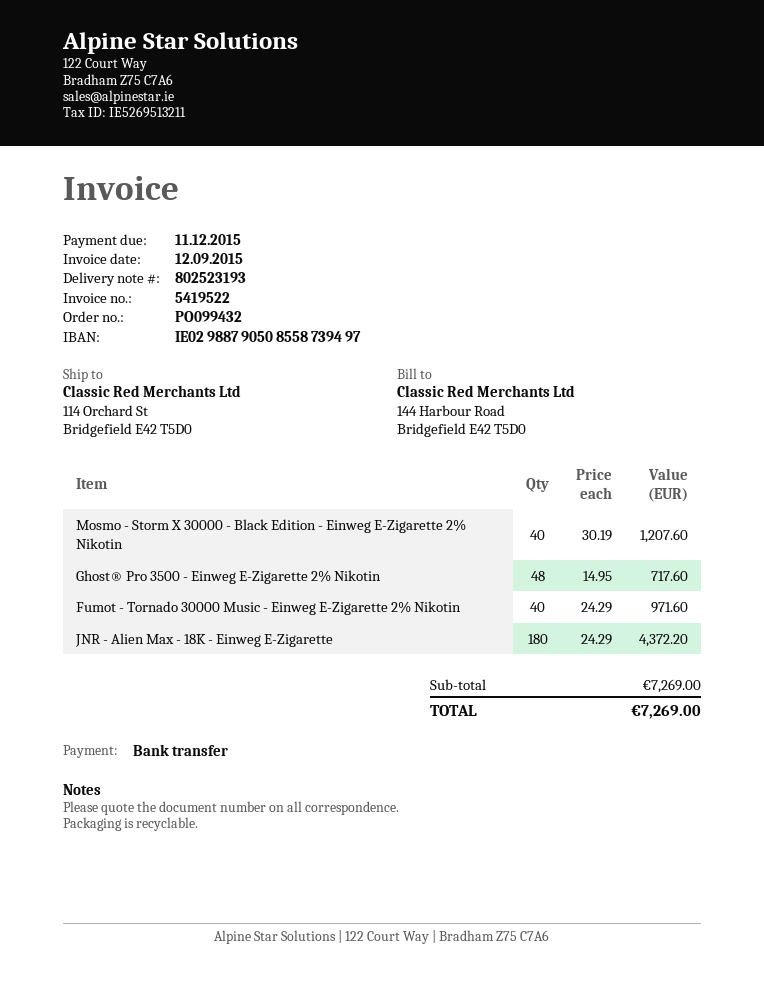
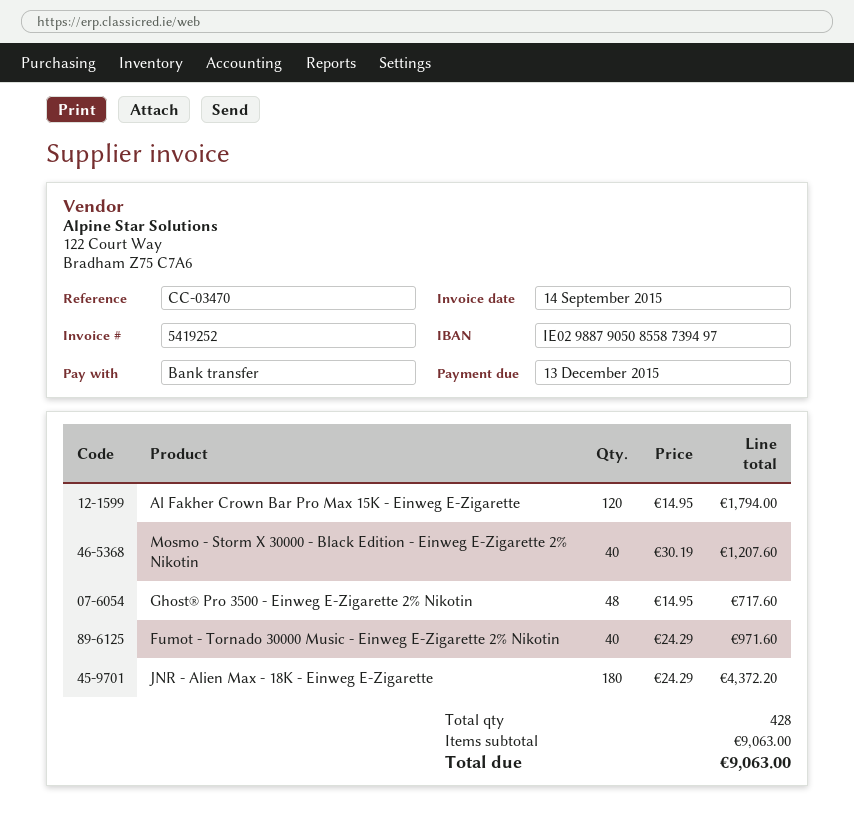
invoice number: 5419522 -> 5419252
invoice date: 2015-09-12 -> 2015-09-14
due date: 2015-12-11 -> 2015-12-13
Al Fakher Crown Bar Pro Max 15K - Einweg E-Zigarette: none -> 120 x 14.95 = 1794.00
subtotal: 7269.00 -> 9063.00
total: 7269.00 -> 9063.00

